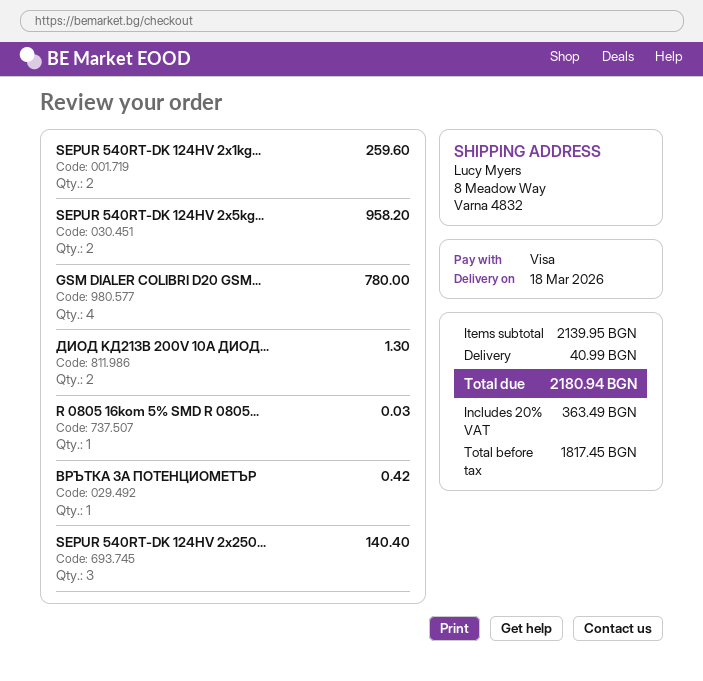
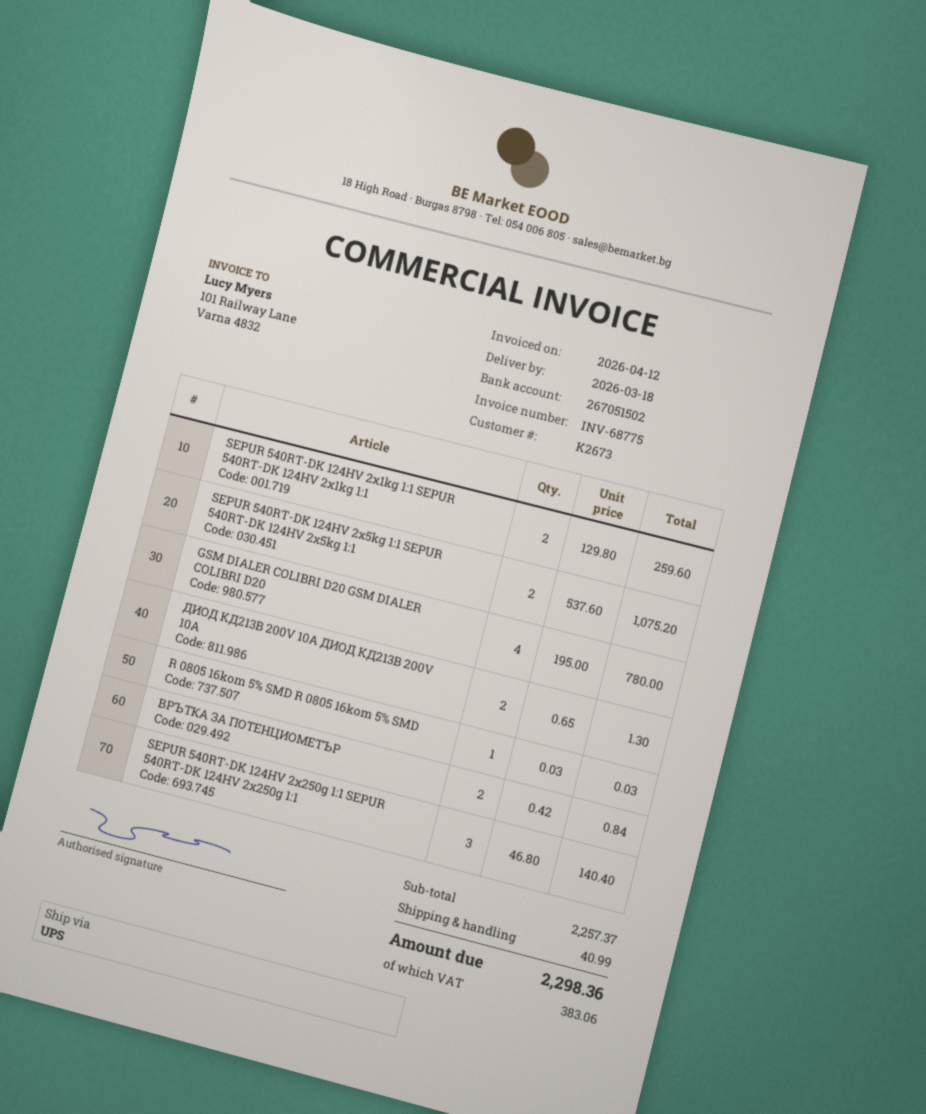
SEPUR 540RT-DK 124HV 2x5kg...: 2 for 958.20 -> 2 for 1075.20
ВРЪТКА ЗА ПОТЕНЦИОМЕТЪР: 1 for 0.42 -> 2 for 0.84
subtotal: 2139.95 -> 2257.37
tax: 363.49 -> 383.06
total: 2180.94 -> 2298.36

